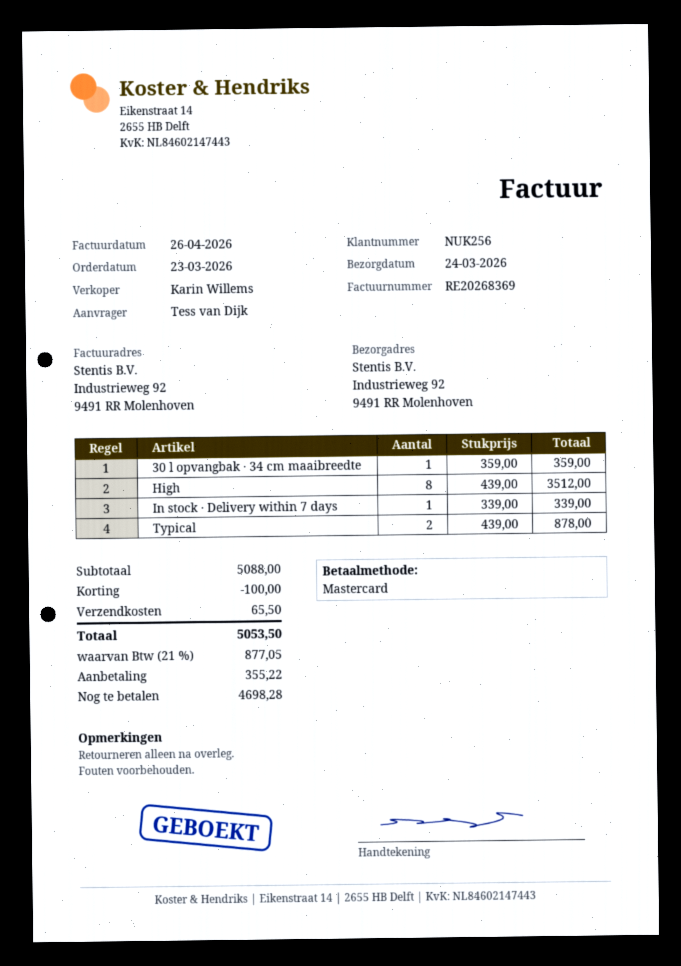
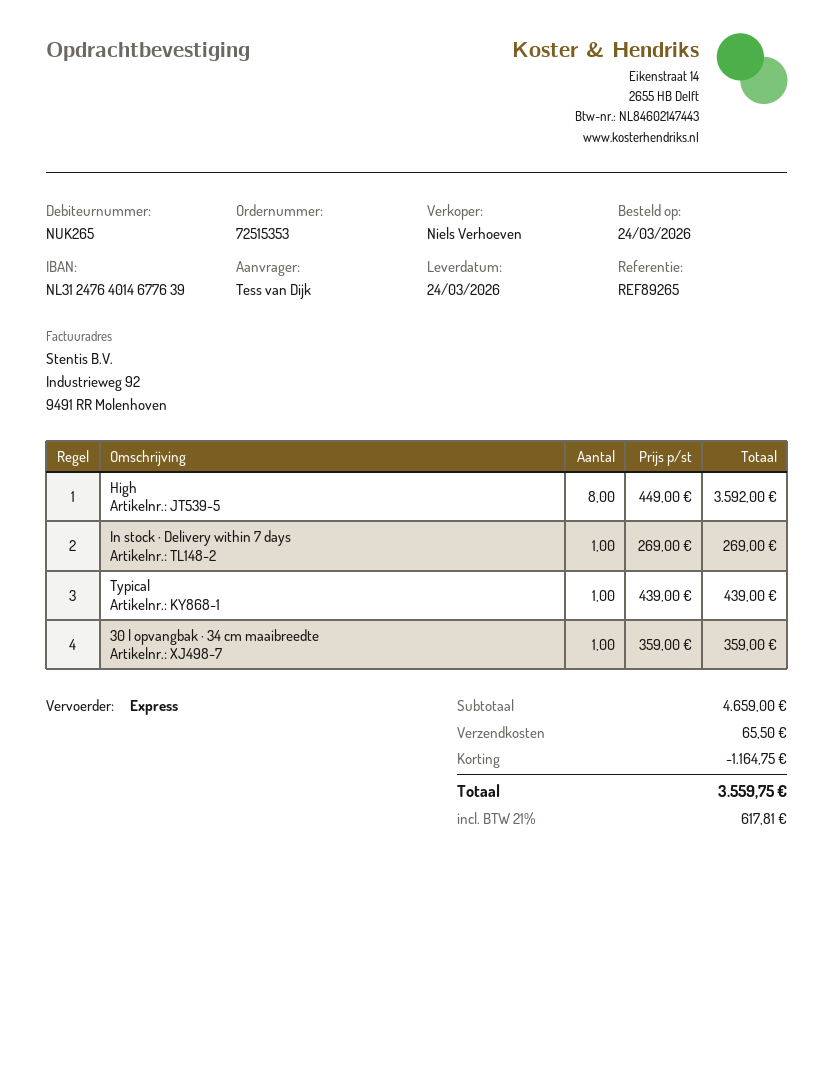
order date: 2026-03-23 -> 2026-03-24
customer number: NUK256 -> NUK265
sales rep: Karin Willems -> Niels Verhoeven
High: 8 x 439.00 = 3512.00 -> 8 x 449.00 = 3592.00
In stock · Delivery within 7 days: 1 x 339.00 = 339.00 -> 1 x 269.00 = 269.00
Typical: 2 x 439.00 = 878.00 -> 1 x 439.00 = 439.00
subtotal: 5088.00 -> 4659.00
discount: 100.00 -> 1164.75
tax: 21% = 877.05 -> 21% = 617.81
total: 5053.50 -> 3559.75

